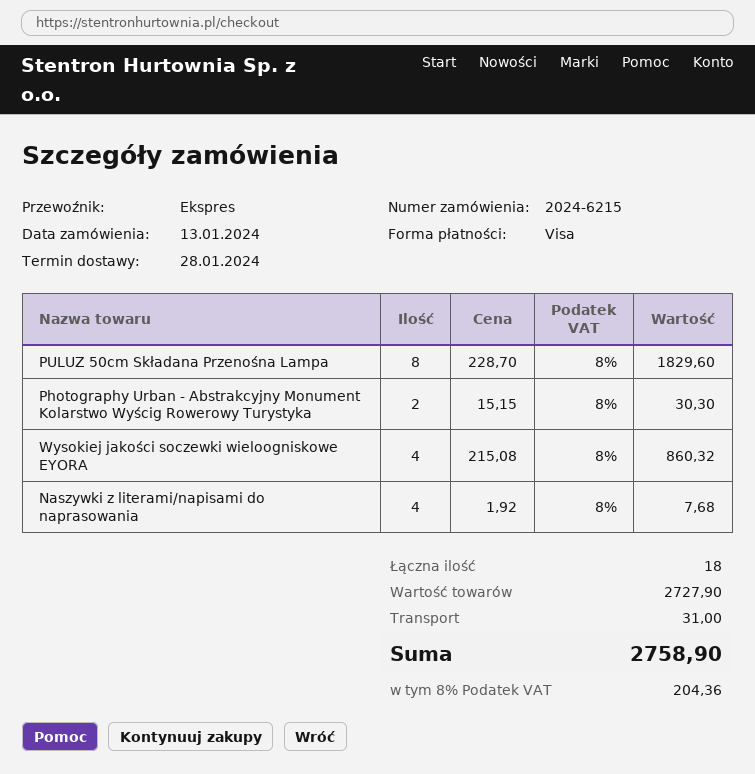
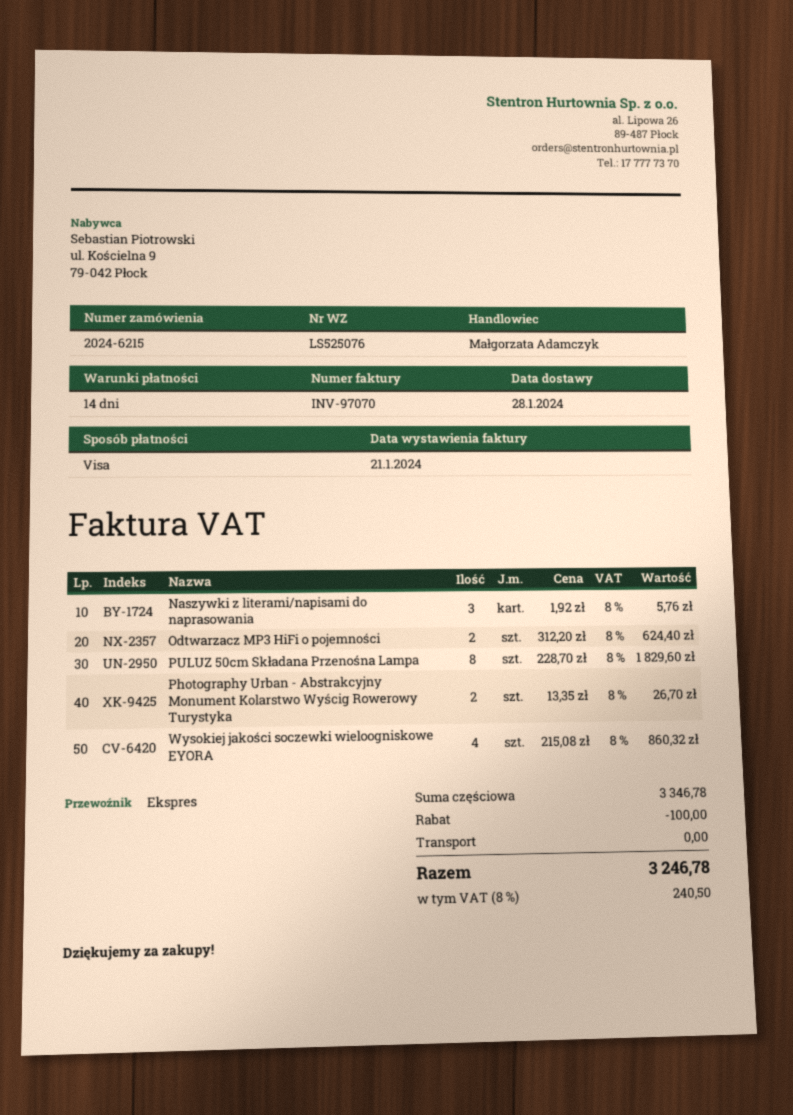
Photography Urban - Abstrakcyjny Monument Kolarstwo Wyścig Rowerowy Turystyka: 2 x 15.15 = 30.30 -> 2 x 13.35 = 26.70
Naszywki z literami/napisami do naprasowania: 4 x 1.92 = 7.68 -> 3 x 1.92 = 5.76
Odtwarzacz MP3 HiFi o pojemności: none -> 2 x 312.20 = 624.40
subtotal: 2727.90 -> 3346.78
discount: none -> 100.00
shipping: 31.00 -> 0.00
tax: 8% = 204.36 -> 8% = 240.50
total: 2758.90 -> 3246.78

